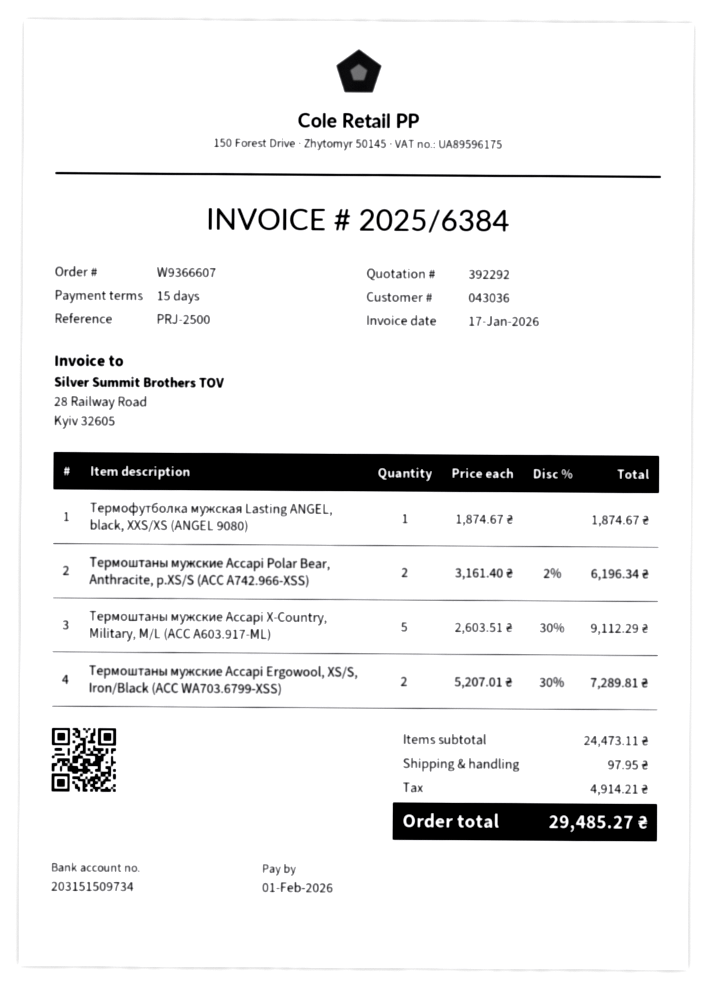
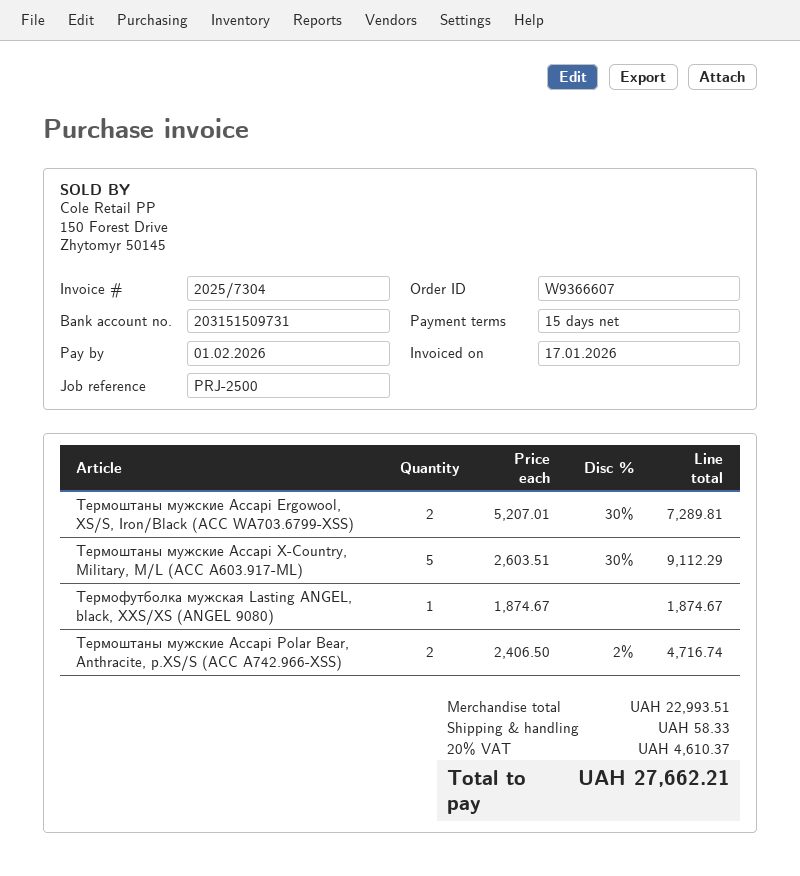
invoice number: 2025/6384 -> 2025/7304
bank account: 203151509734 -> 203151509731
Термоштаны мужские Accapi Polar Bear, Anthracite, р.XS/S (ACC A742.966-XSS): 2 x 3161.40 - 2% = 6196.34 -> 2 x 2406.50 - 2% = 4716.74
subtotal: 24473.11 -> 22993.51
shipping: 97.95 -> 58.33
tax: 4914.21 -> 4610.37
total: 29485.27 -> 27662.21

